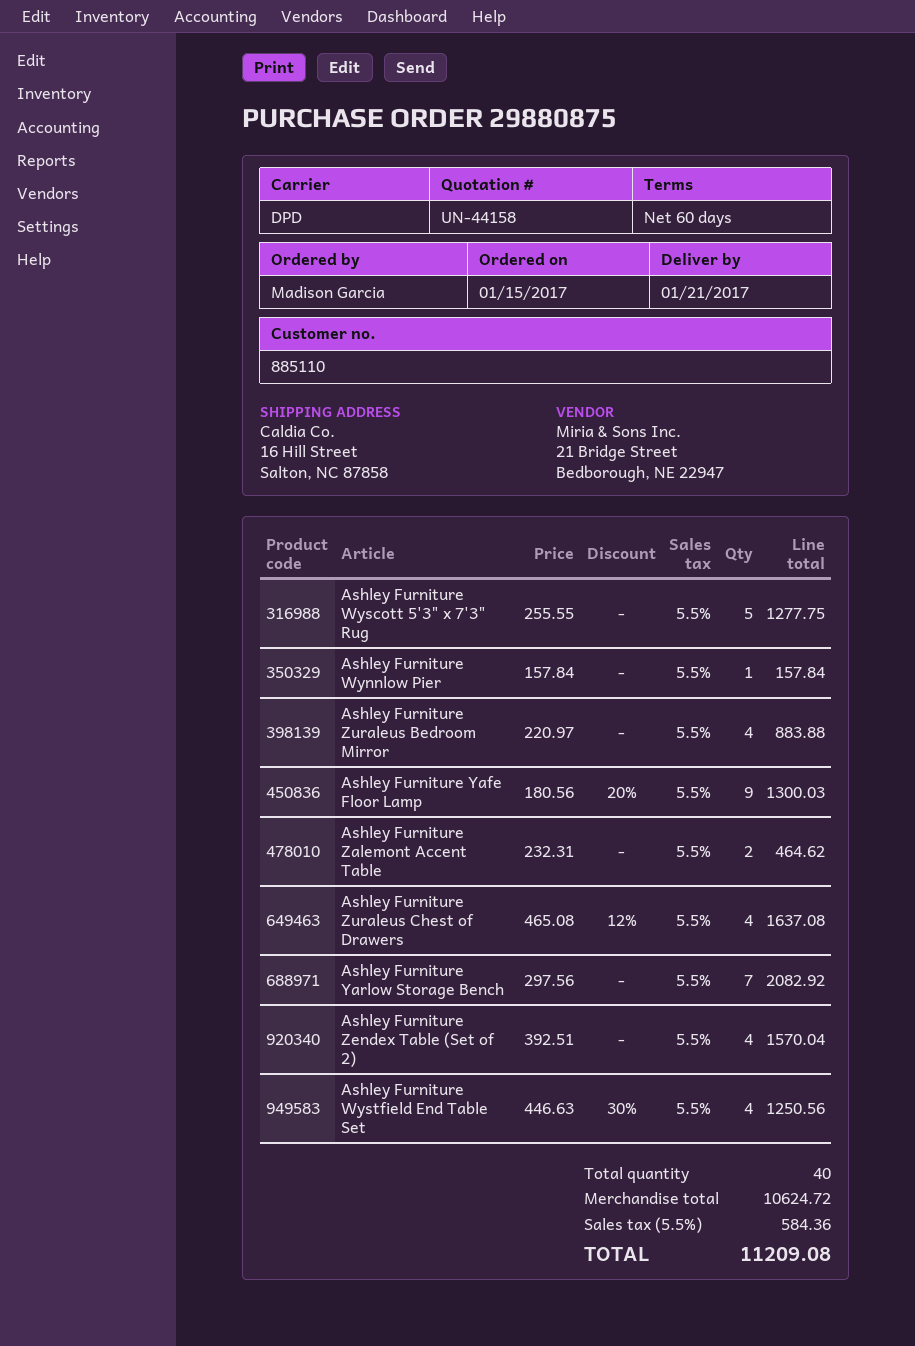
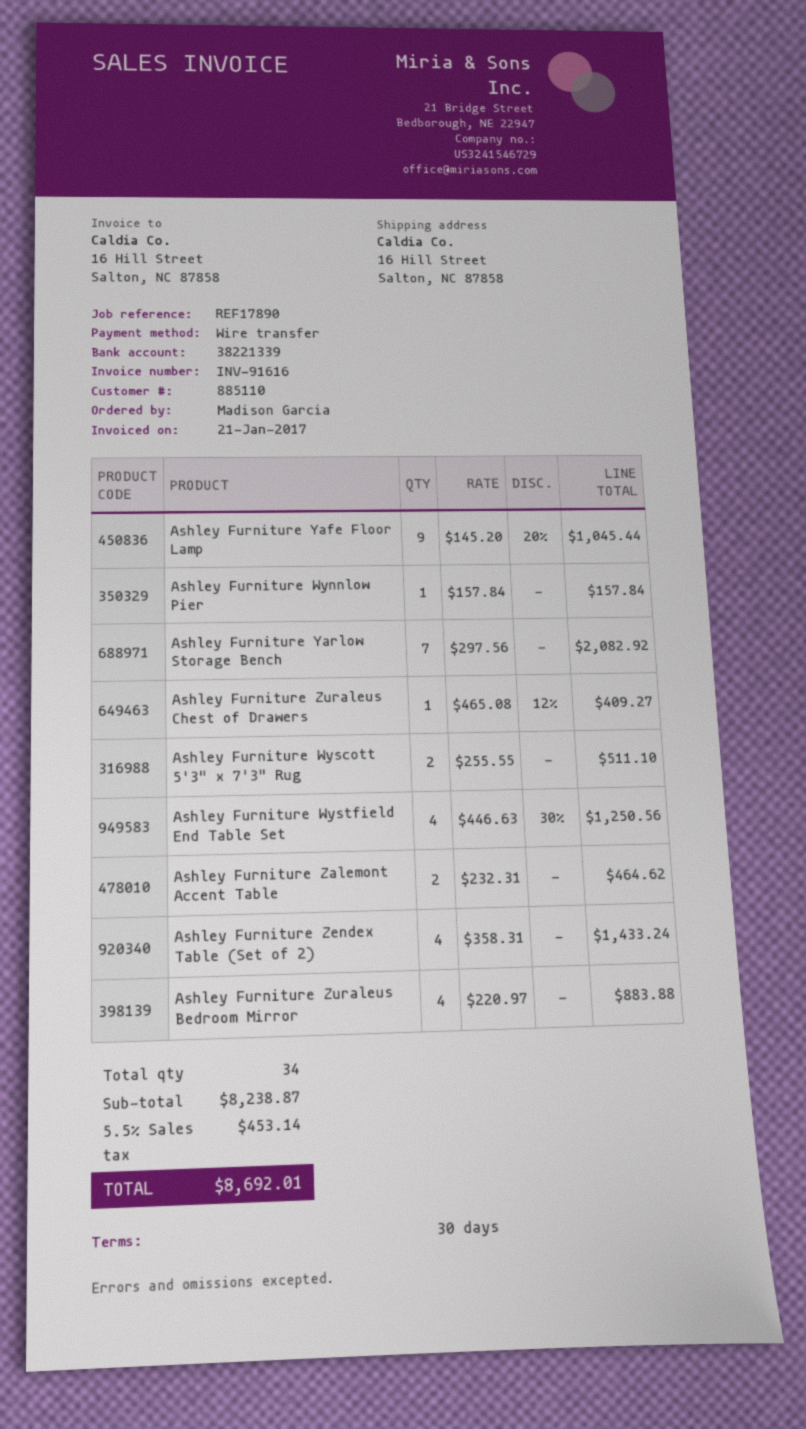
payment terms: 60 days -> 30 days
Ashley Furniture Wyscott 5'3" x 7'3" Rug: 5 x 255.55 = 1277.75 -> 2 x 255.55 = 511.10
Ashley Furniture Yafe Floor Lamp: 9 x 180.56 - 20% = 1300.03 -> 9 x 145.20 - 20% = 1045.44
Ashley Furniture Zuraleus Chest of Drawers: 4 x 465.08 - 12% = 1637.08 -> 1 x 465.08 - 12% = 409.27
Ashley Furniture Zendex Table (Set of 2): 4 x 392.51 = 1570.04 -> 4 x 358.31 = 1433.24
total quantity: 40 -> 34
subtotal: 10624.72 -> 8238.87
tax: 5.5% = 584.36 -> 5.5% = 453.14
total: 11209.08 -> 8692.01

